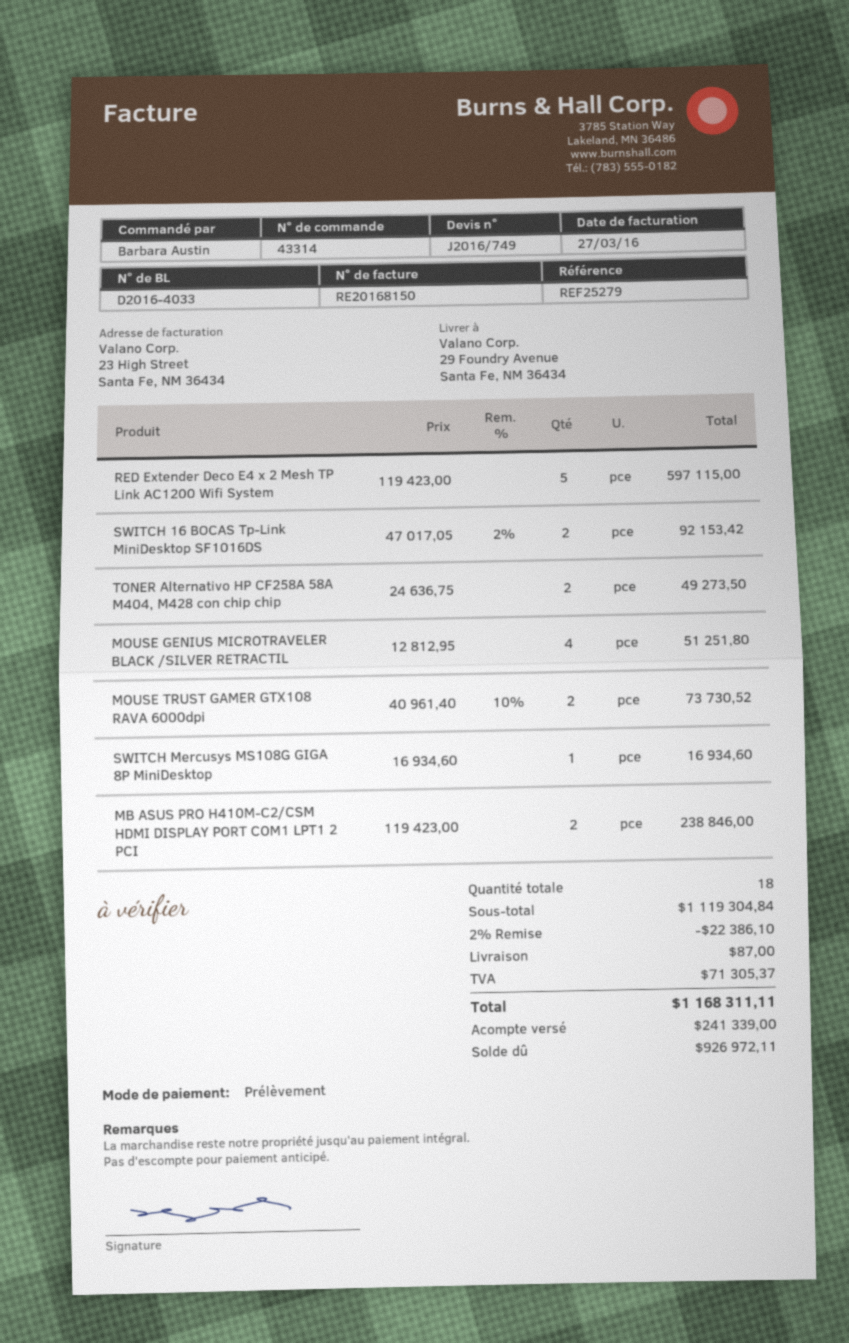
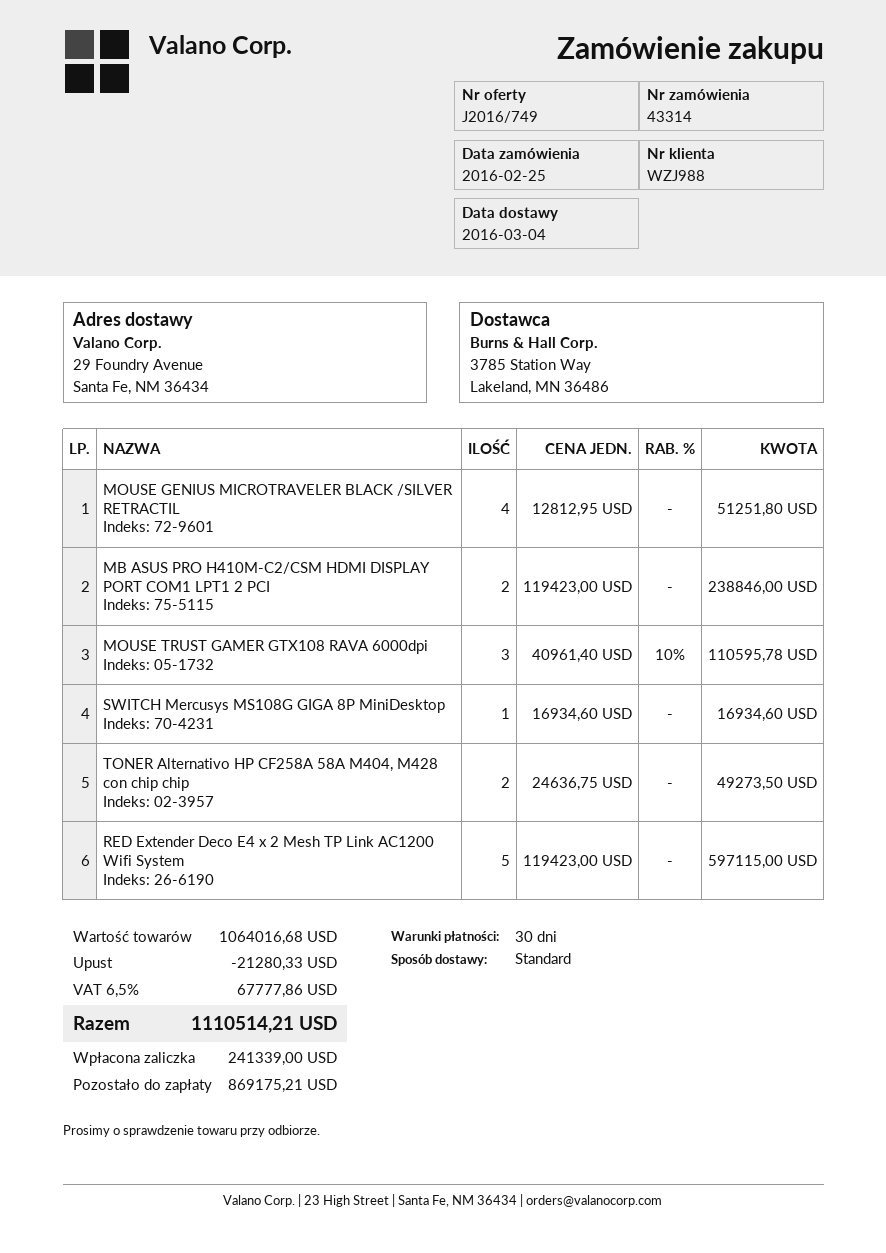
SWITCH 16 BOCAS Tp-Link MiniDesktop SF1016DS: 2 x 47017.05 - 2% = 92153.42 -> none
MOUSE TRUST GAMER GTX108 RAVA 6000dpi: 2 x 40961.40 - 10% = 73730.52 -> 3 x 40961.40 - 10% = 110595.78
subtotal: 1119304.84 -> 1064016.68
discount: 22386.10 -> 21280.33
shipping: 87.00 -> none
tax: 71305.37 -> 67777.86
total: 1168311.11 -> 1110514.21
balance: 926972.11 -> 869175.21

